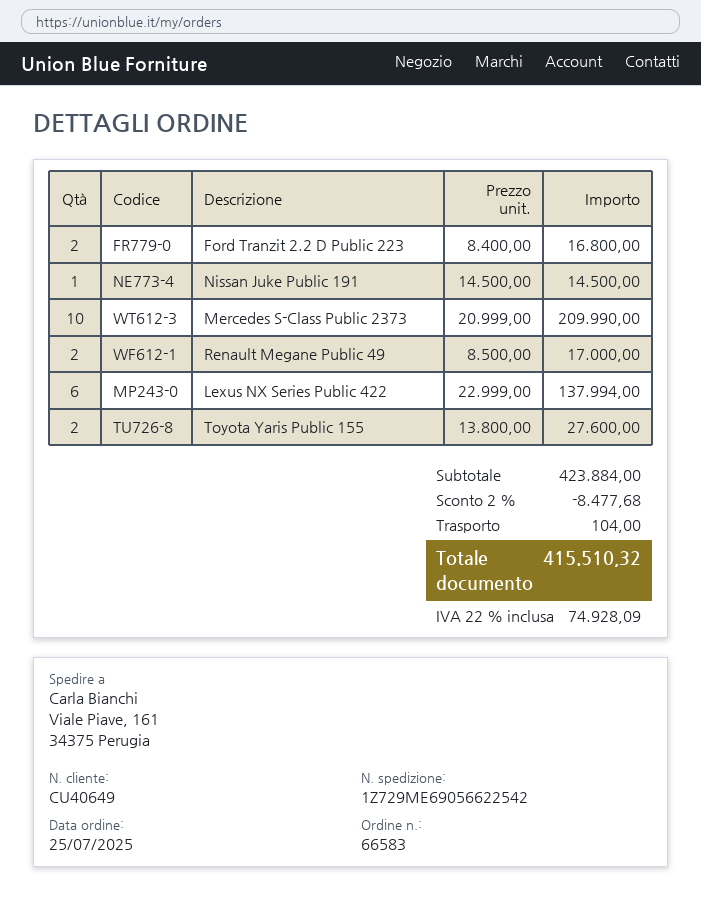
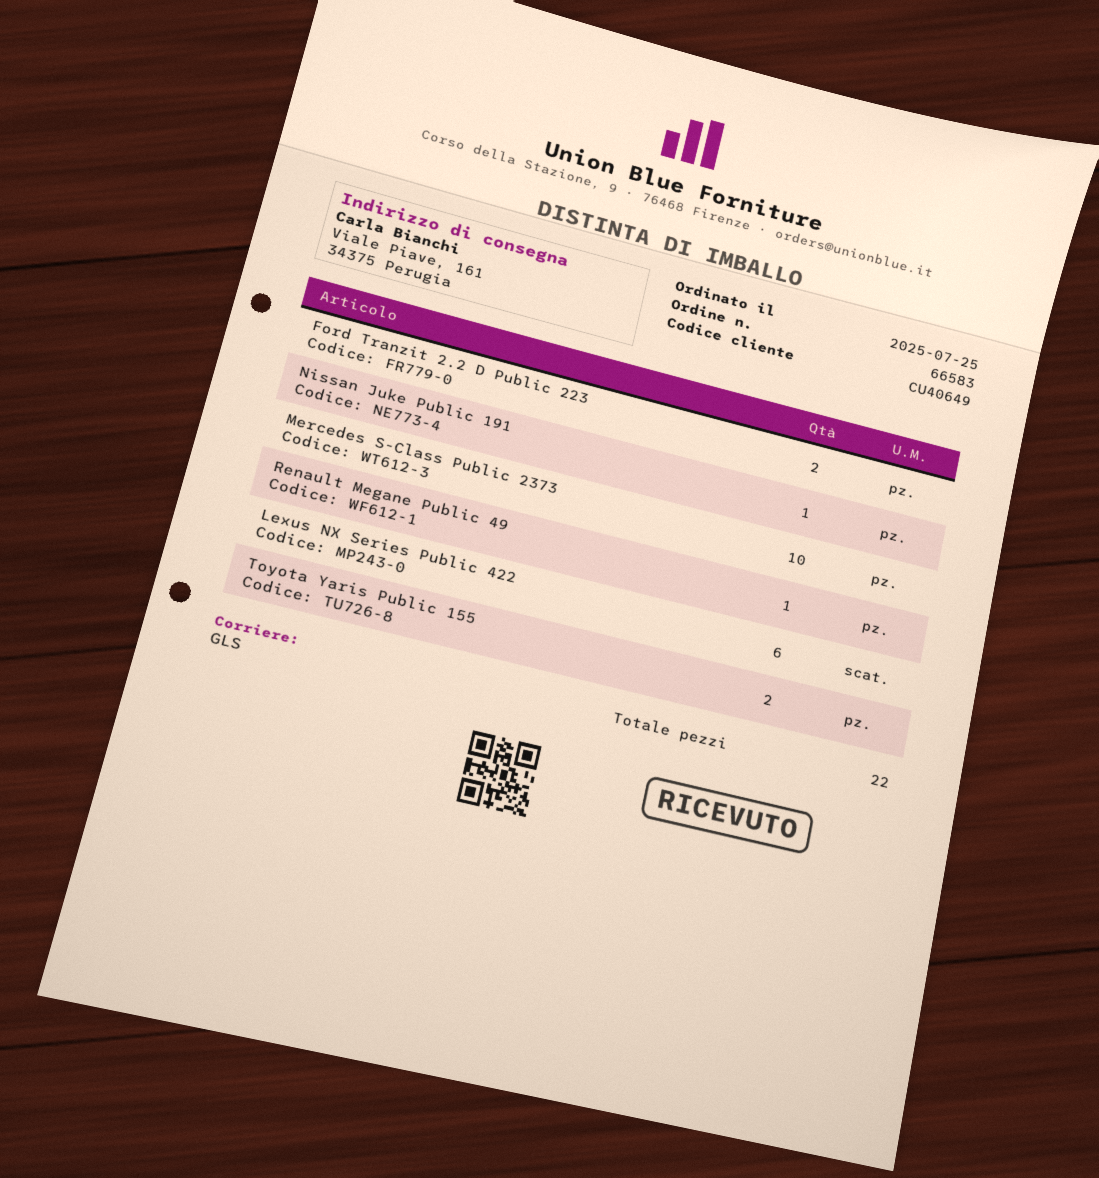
Renault Megane Public 49: 2 -> 1

